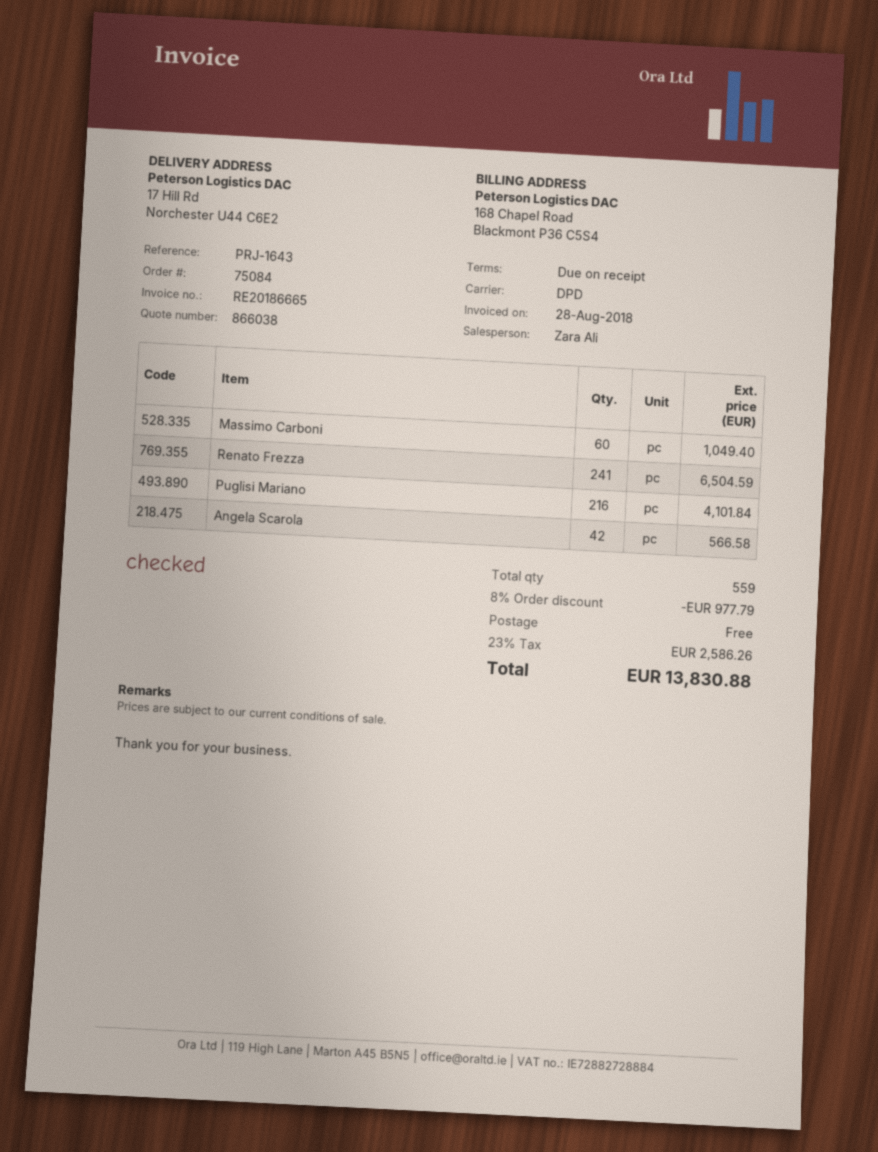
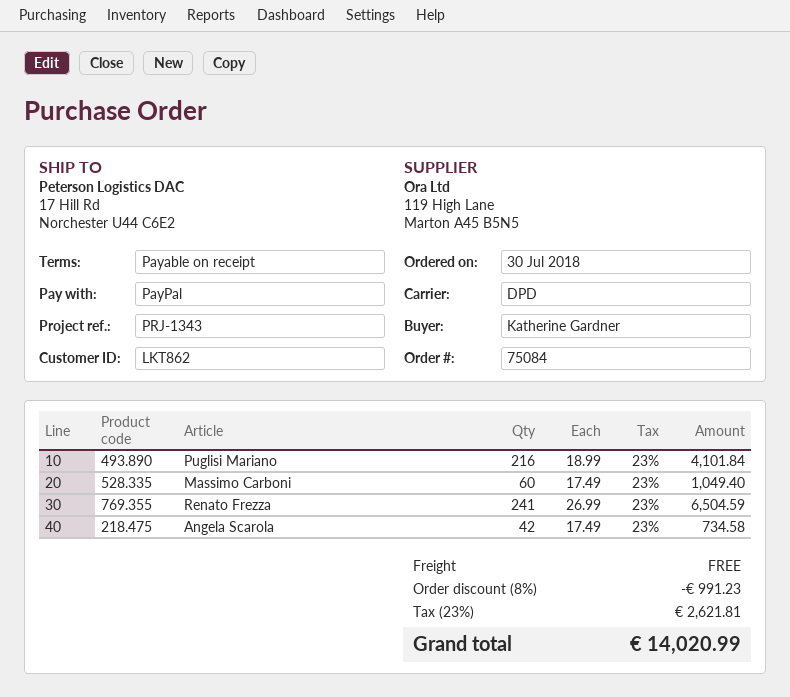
reference: PRJ-1643 -> PRJ-1343
Angela Scarola: 42 for 566.58 -> 42 for 734.58
discount: 8% = 977.79 -> 8% = 991.23
tax: 23% = 2586.26 -> 23% = 2621.81
total: 13830.88 -> 14020.99

